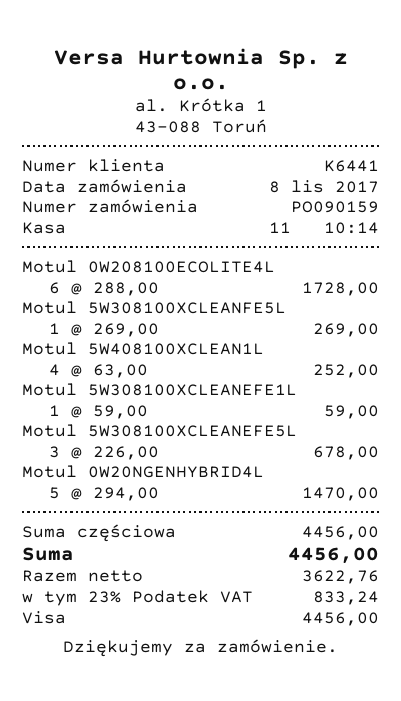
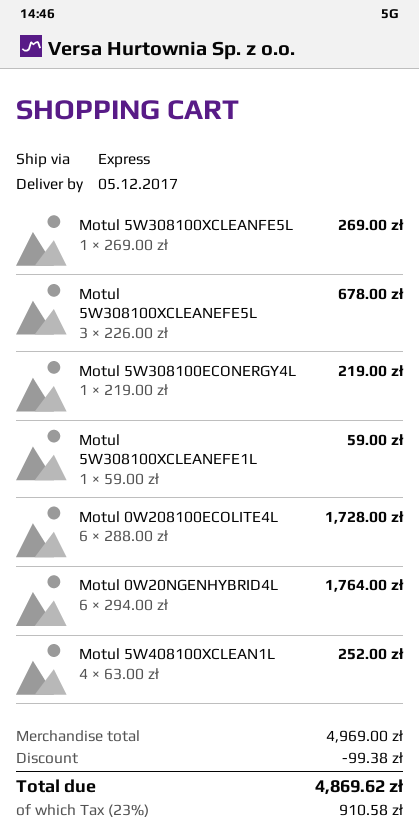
Motul 0W20NGENHYBRID4L: 5 x 294.00 = 1470.00 -> 6 x 294.00 = 1764.00
Motul 5W308100ECONERGY4L: none -> 1 x 219.00 = 219.00
subtotal: 4456.00 -> 4969.00
discount: none -> 99.38
tax: 23% = 833.24 -> 23% = 910.58
total: 4456.00 -> 4869.62

